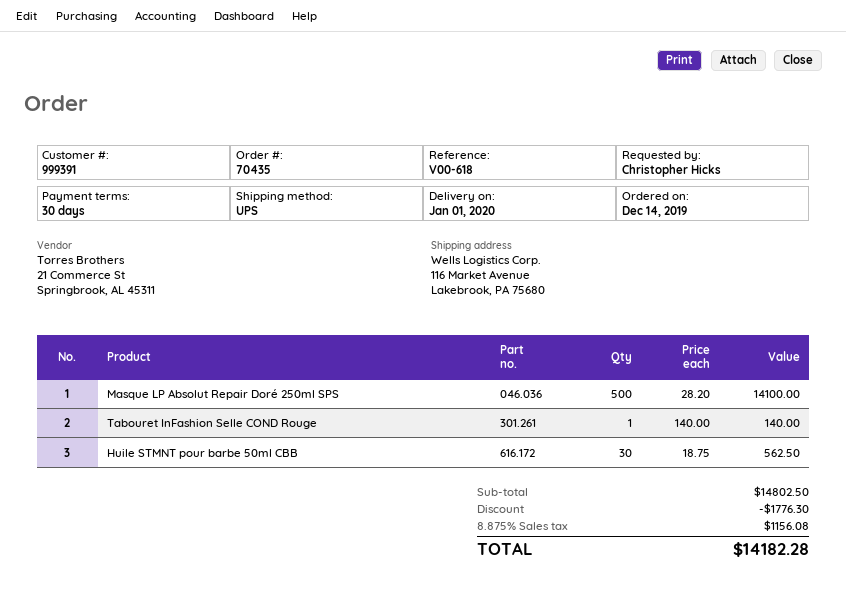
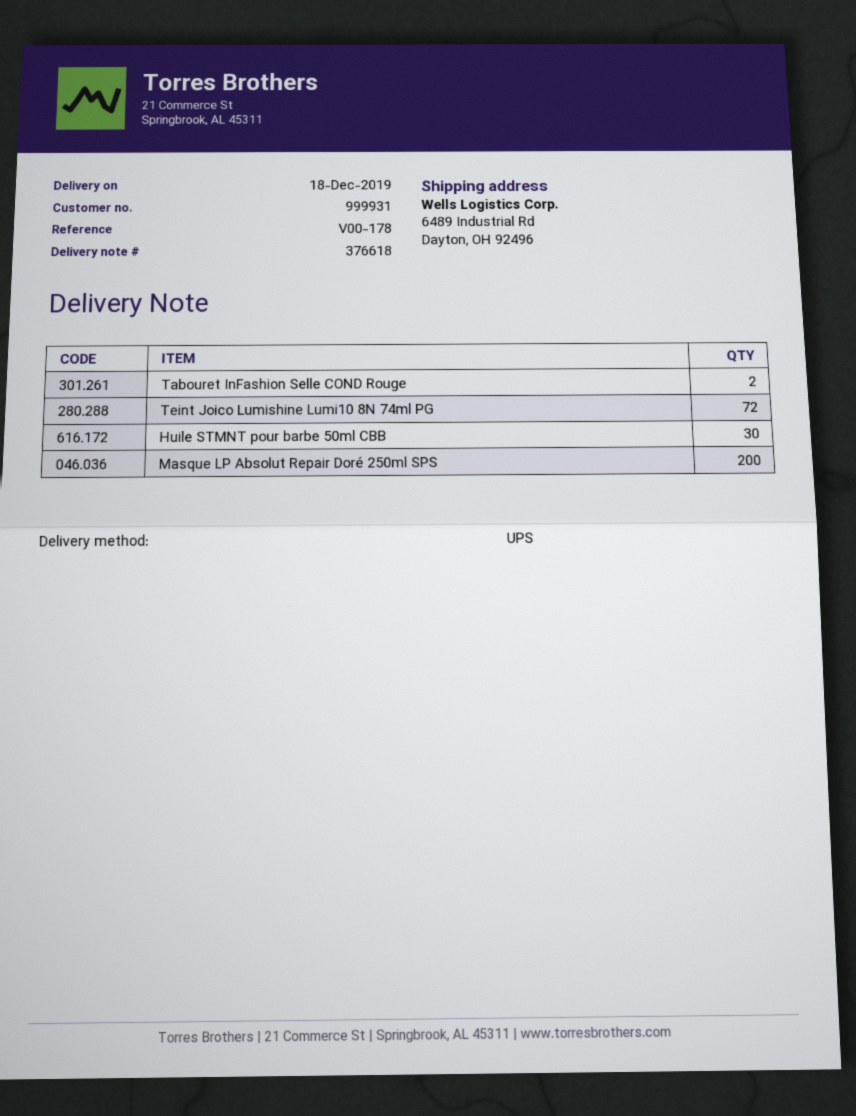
delivery date: 2020-01-01 -> 2019-12-18
customer number: 999391 -> 999931
reference: V00-618 -> V00-178
ship to: 116 Market Avenue, Lakebrook, PA 75680 -> 6489 Industrial Rd, Dayton, OH 92496
Masque LP Absolut Repair Doré 250ml SPS: 500 -> 200
Tabouret InFashion Selle COND Rouge: 1 -> 2
Teint Joico Lumishine Lumi10 8N 74ml PG: none -> 72

